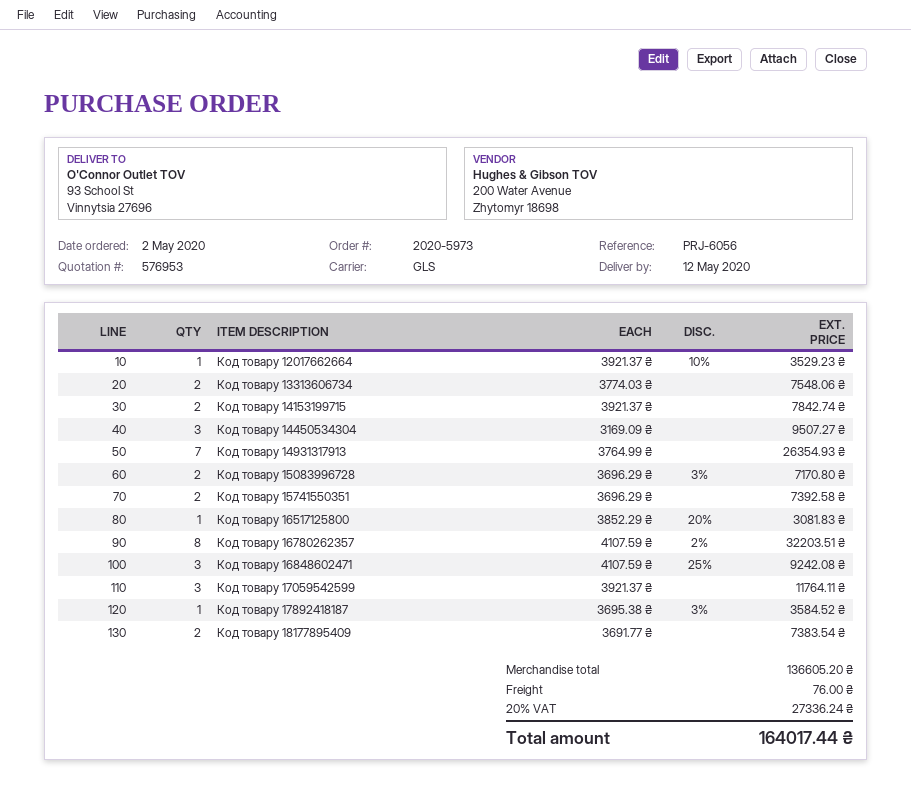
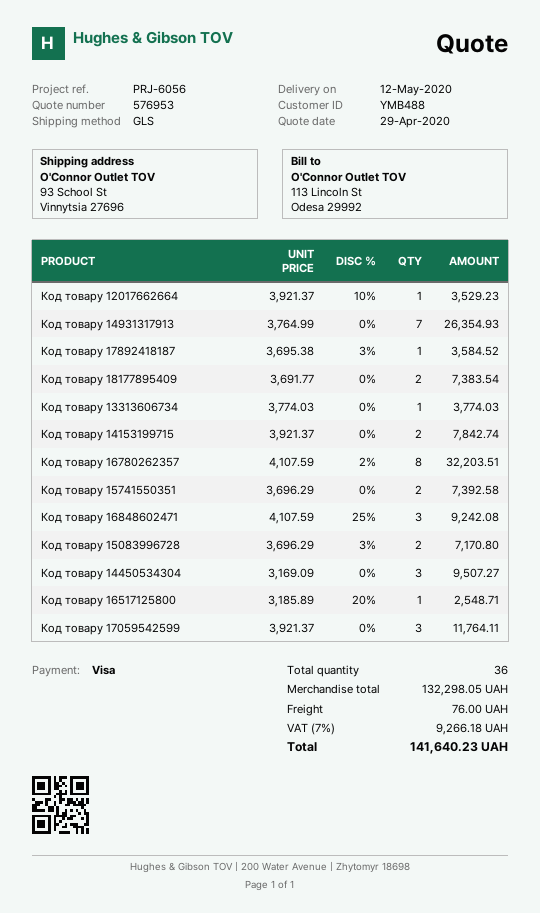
Код товару 13313606734: 2 x 3774.03 = 7548.06 -> 1 x 3774.03 = 3774.03
Код товару 16517125800: 1 x 3852.29 - 20% = 3081.83 -> 1 x 3185.89 - 20% = 2548.71
subtotal: 136605.20 -> 132298.05
tax: 20% = 27336.24 -> 7% = 9266.18
total: 164017.44 -> 141640.23

